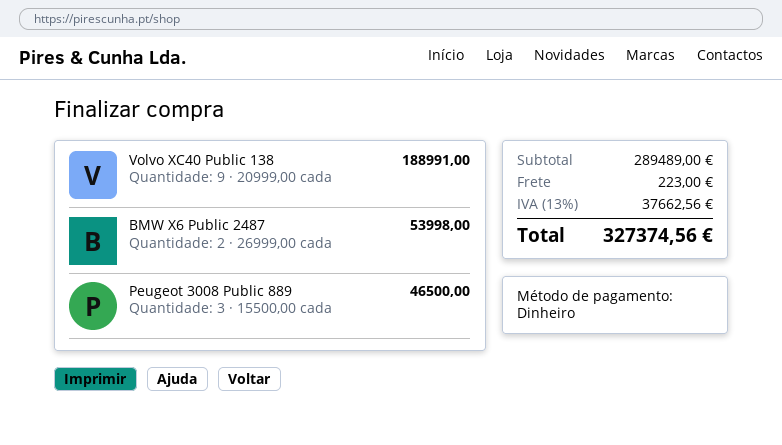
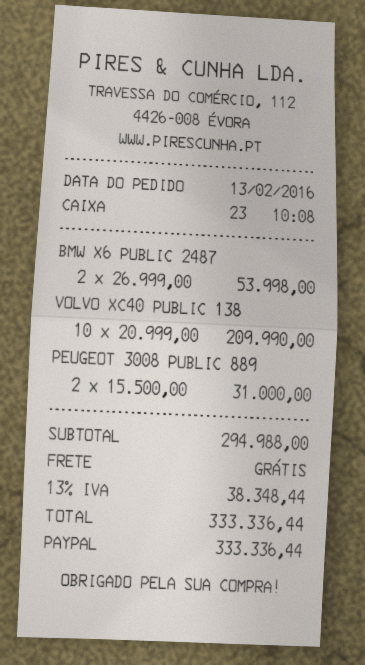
payment method: cash -> PayPal
Volvo XC40 Public 138: 9 x 20999.00 = 188991.00 -> 10 x 20999.00 = 209990.00
Peugeot 3008 Public 889: 3 x 15500.00 = 46500.00 -> 2 x 15500.00 = 31000.00
subtotal: 289489.00 -> 294988.00
shipping: 223.00 -> 0.00
tax: 13% = 37662.56 -> 13% = 38348.44
total: 327374.56 -> 333336.44

